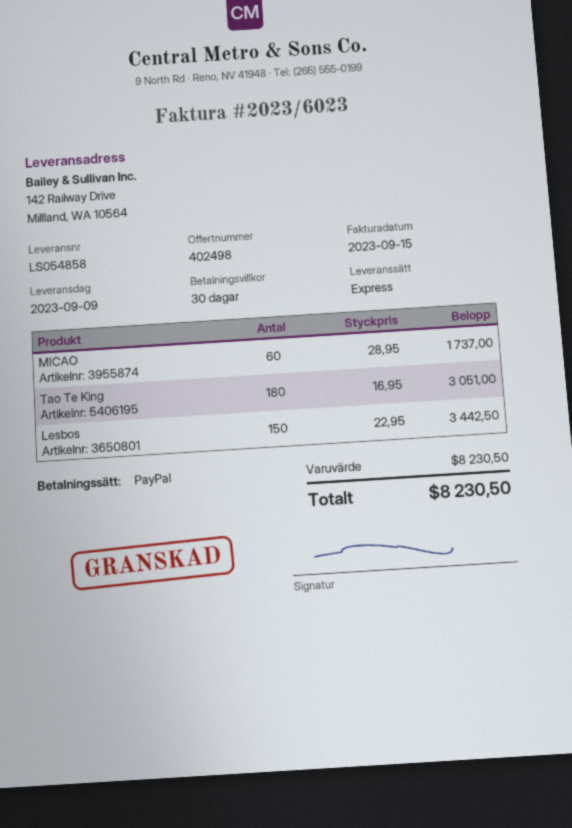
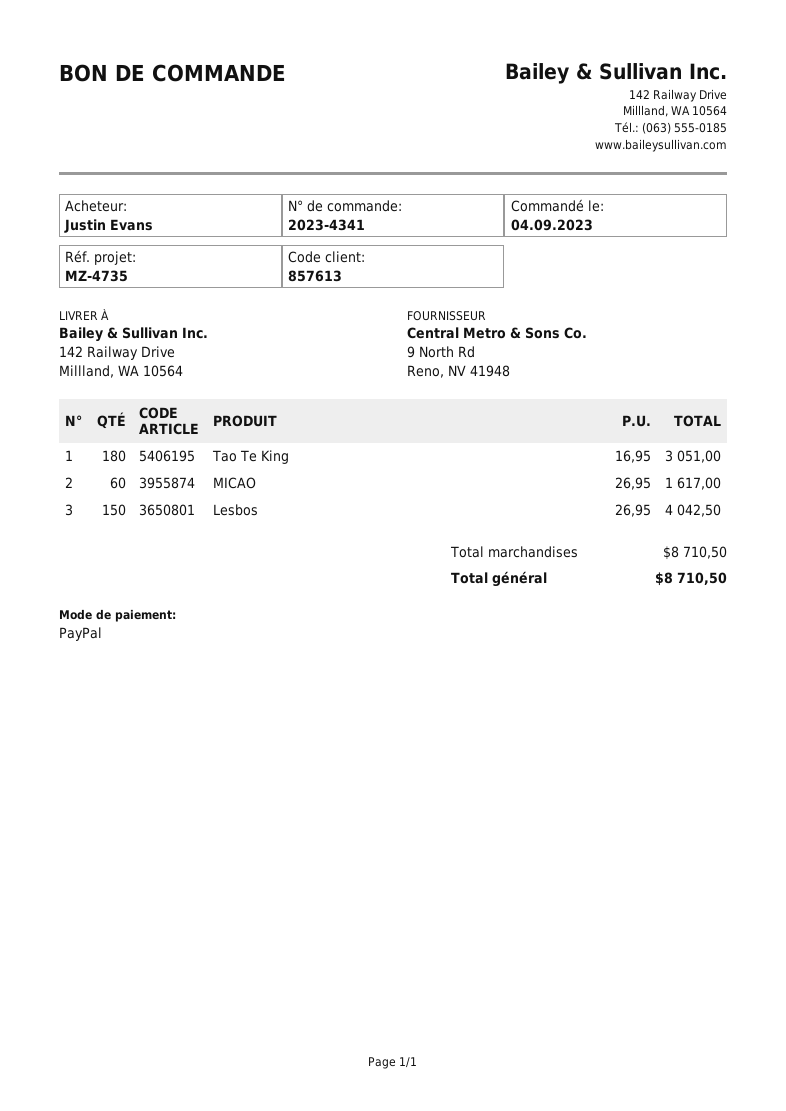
MICAO: 60 x 28.95 = 1737.00 -> 60 x 26.95 = 1617.00
Lesbos: 150 x 22.95 = 3442.50 -> 150 x 26.95 = 4042.50
subtotal: 8230.50 -> 8710.50
total: 8230.50 -> 8710.50

